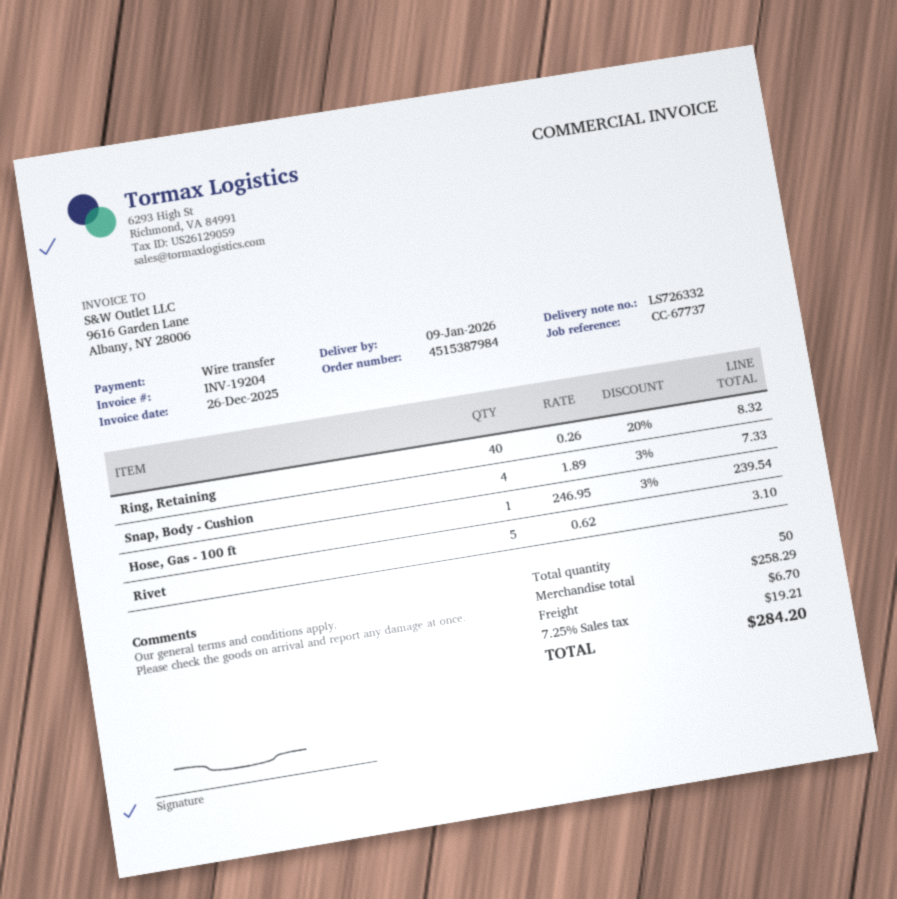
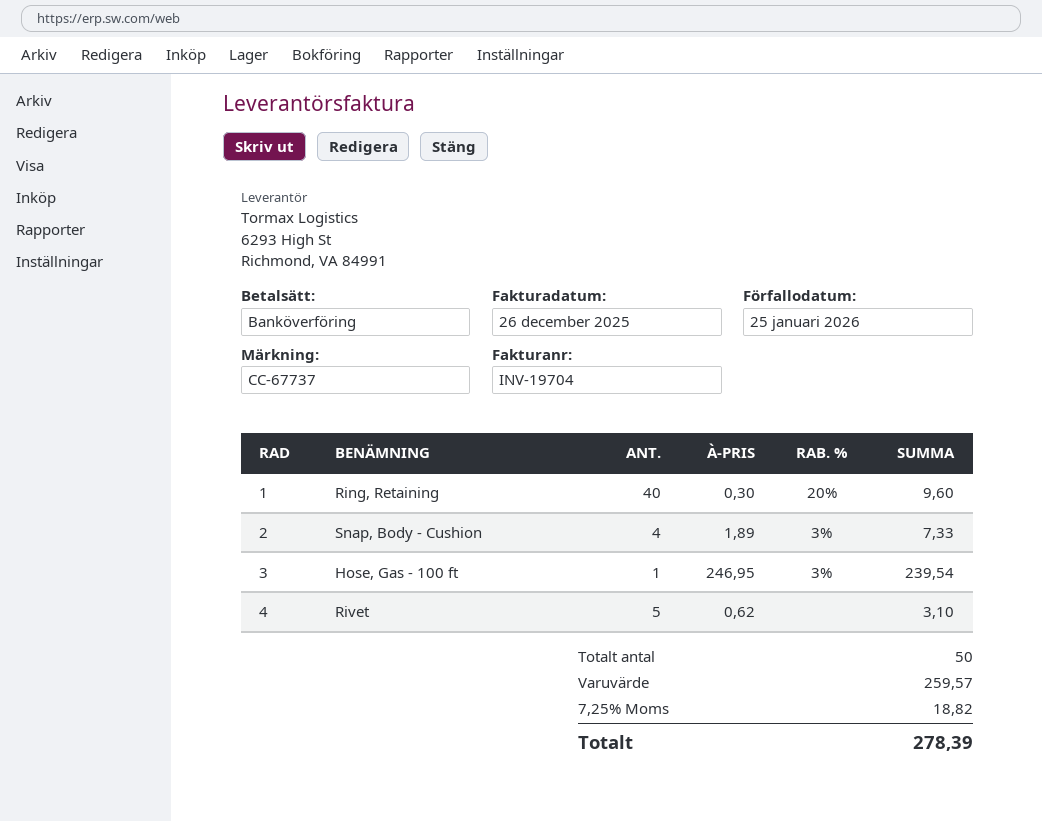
invoice number: INV-19204 -> INV-19704
Ring, Retaining: 40 x 0.26 - 20% = 8.32 -> 40 x 0.30 - 20% = 9.60
subtotal: 258.29 -> 259.57
shipping: 6.70 -> none
tax: 7.25% = 19.21 -> 7.25% = 18.82
total: 284.20 -> 278.39

